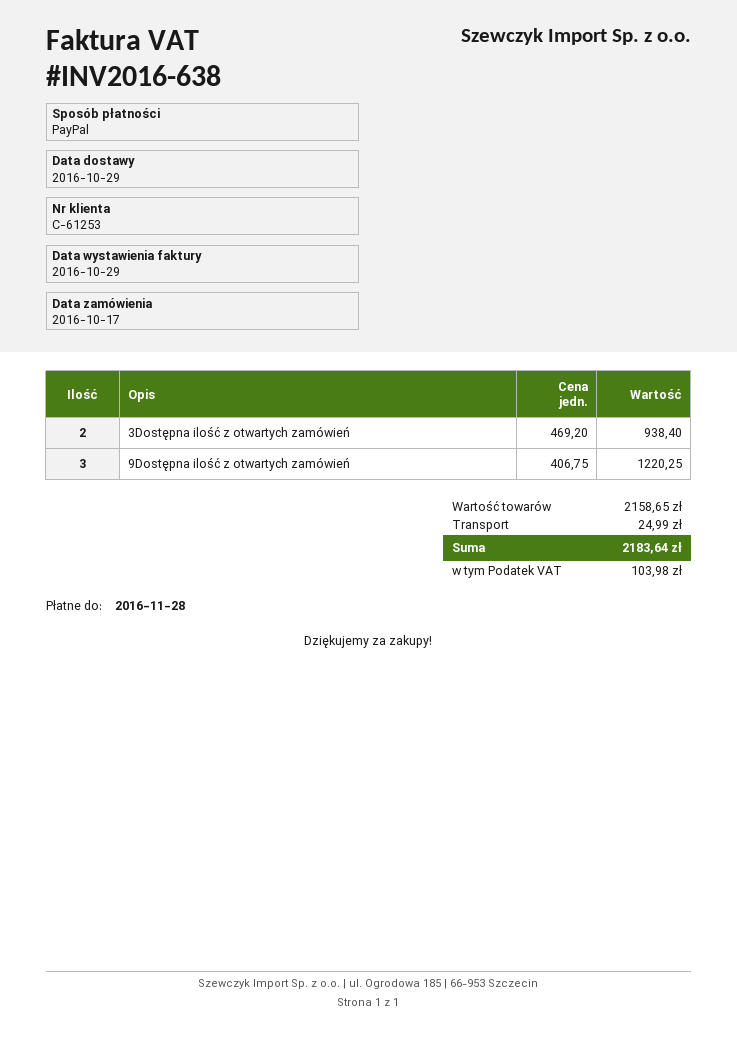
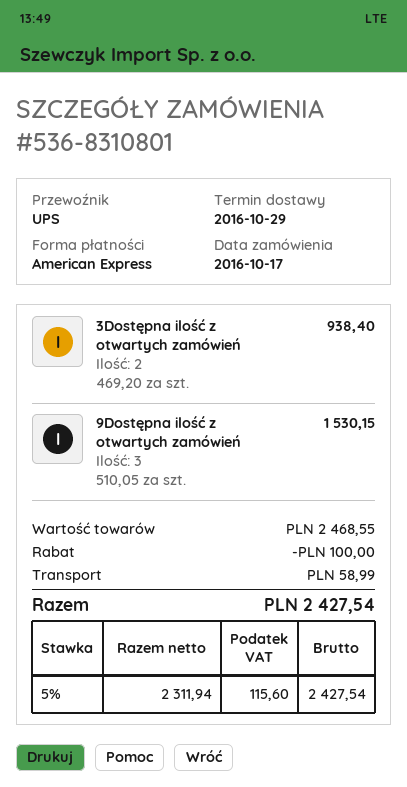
payment method: PayPal -> American Express
9Dostępna ilość z otwartych zamówień: 3 x 406.75 = 1220.25 -> 3 x 510.05 = 1530.15
subtotal: 2158.65 -> 2468.55
discount: none -> 100.00
shipping: 24.99 -> 58.99
tax: 103.98 -> 115.60
total: 2183.64 -> 2427.54

